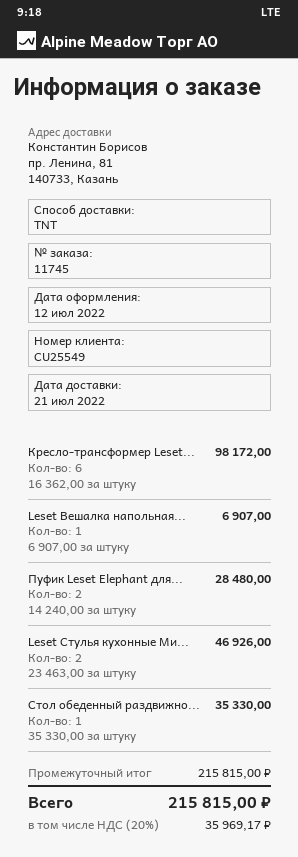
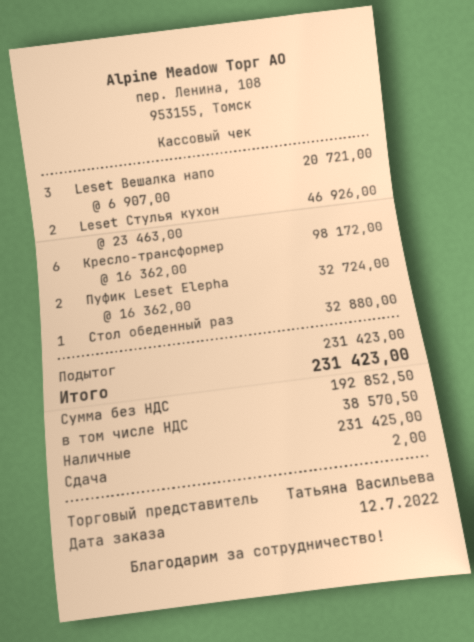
Leset Вешалка напольная...: 1 x 6907.00 = 6907.00 -> 3 x 6907.00 = 20721.00
Пуфик Leset Elephant для...: 2 x 14240.00 = 28480.00 -> 2 x 16362.00 = 32724.00
Стол обеденный раздвижно...: 1 x 35330.00 = 35330.00 -> 1 x 32880.00 = 32880.00
subtotal: 215815.00 -> 231423.00
tax: 35969.17 -> 38570.50
total: 215815.00 -> 231423.00

